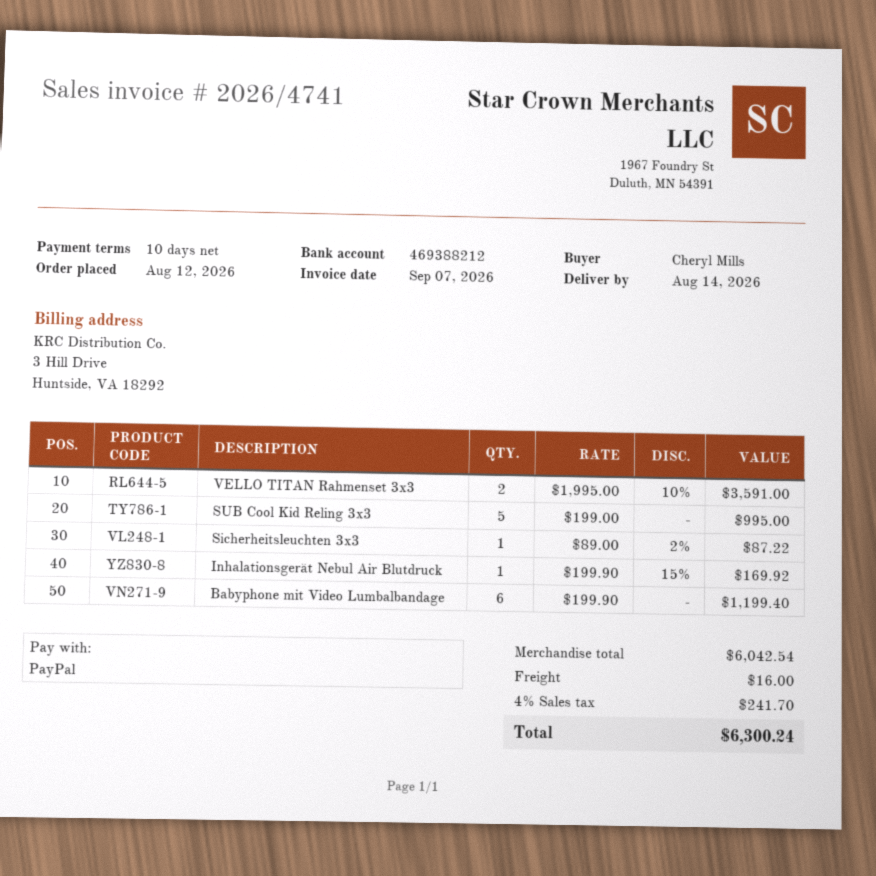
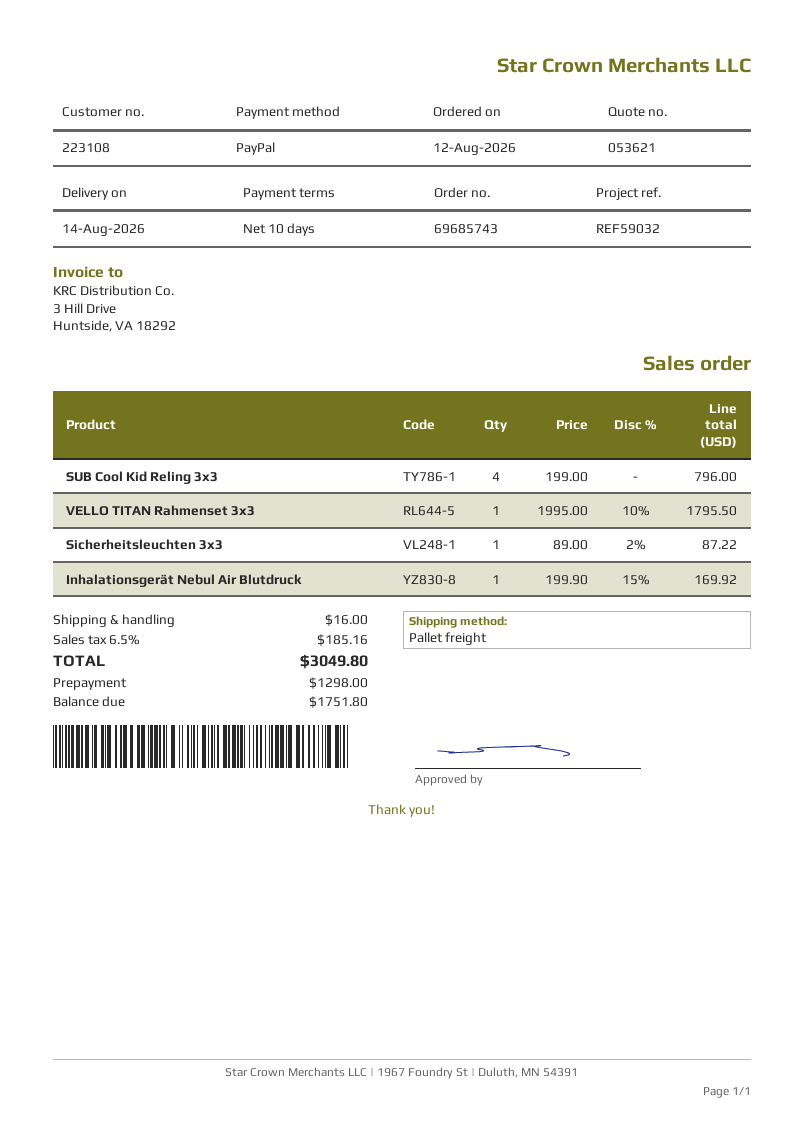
VELLO TITAN Rahmenset 3x3: 2 x 1995.00 - 10% = 3591.00 -> 1 x 1995.00 - 10% = 1795.50
SUB Cool Kid Reling 3x3: 5 x 199.00 = 995.00 -> 4 x 199.00 = 796.00
Babyphone mit Video Lumbalbandage: 6 x 199.90 = 1199.40 -> none
tax: 4% = 241.70 -> 6.5% = 185.16
total: 6300.24 -> 3049.80

